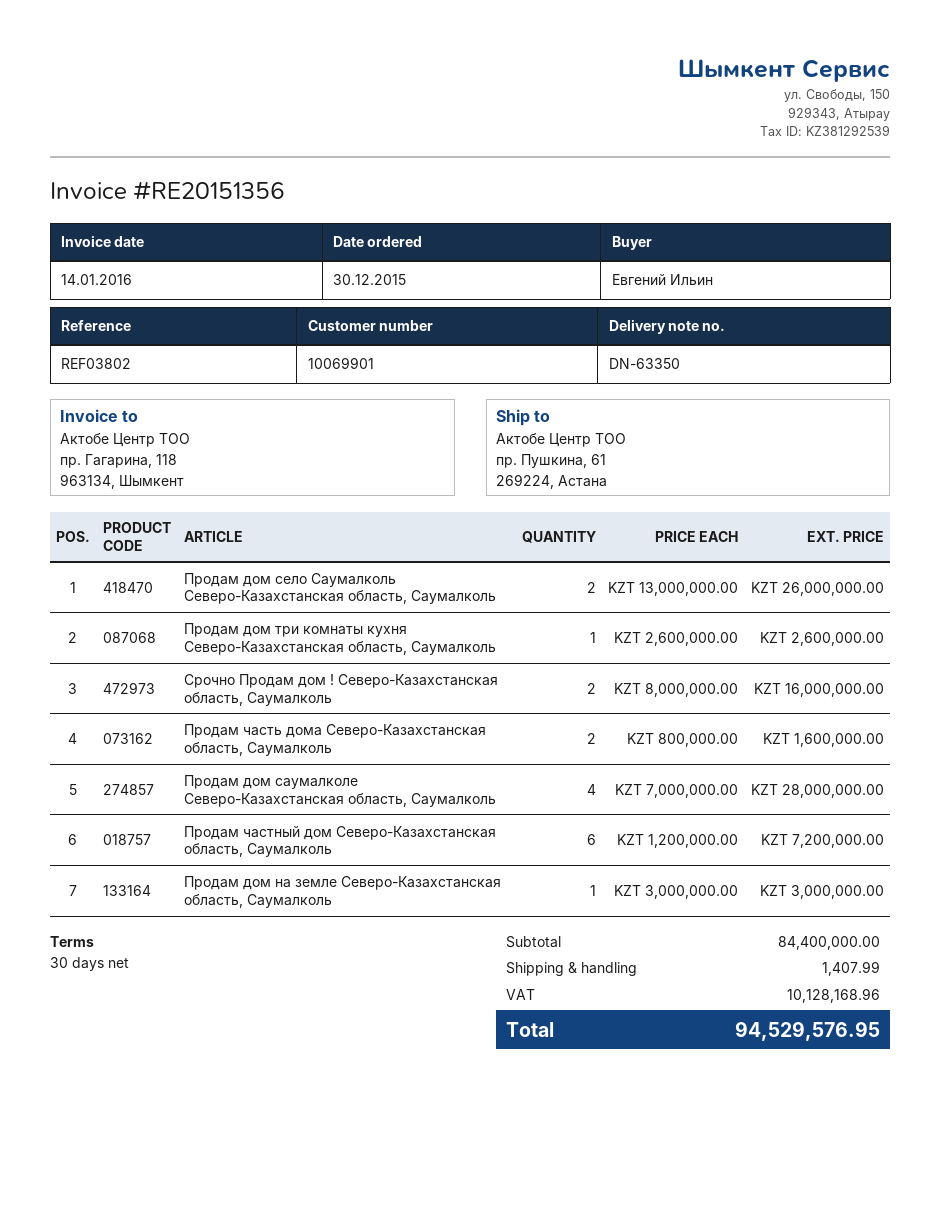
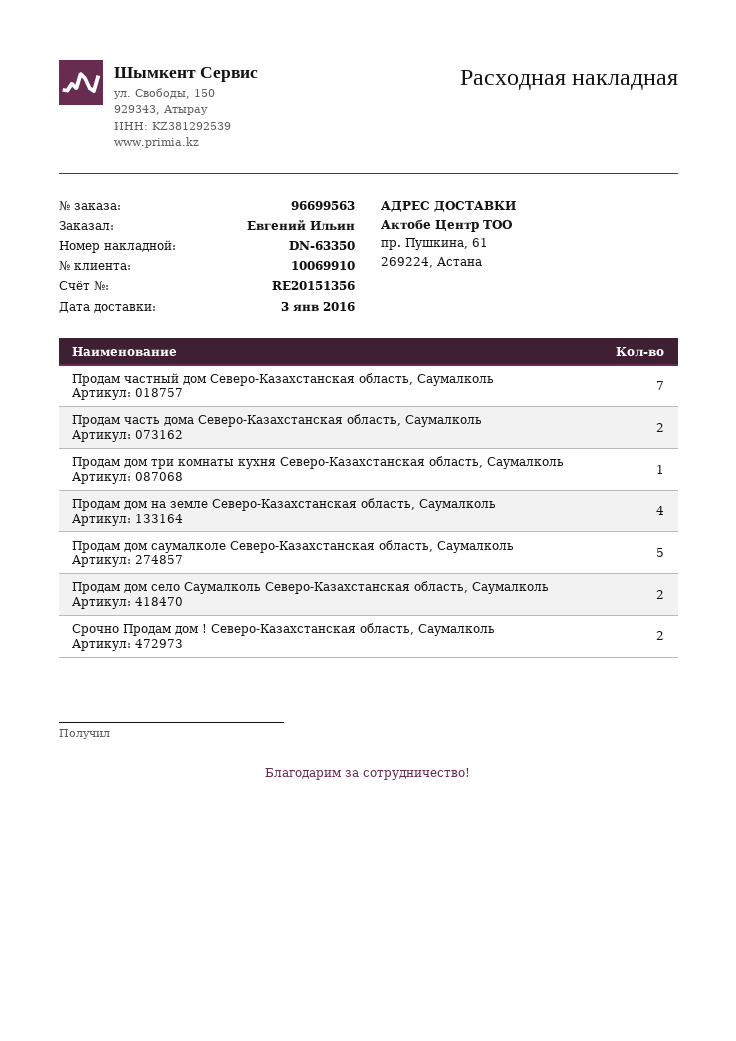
customer number: 10069901 -> 10069910
Продам дом саумалколе Северо-Казахстанская область, Саумалколь: 4 -> 5
Продам частный дом Северо-Казахстанская область, Саумалколь: 6 -> 7
Продам дом на земле Северо-Казахстанская область, Саумалколь: 1 -> 4

